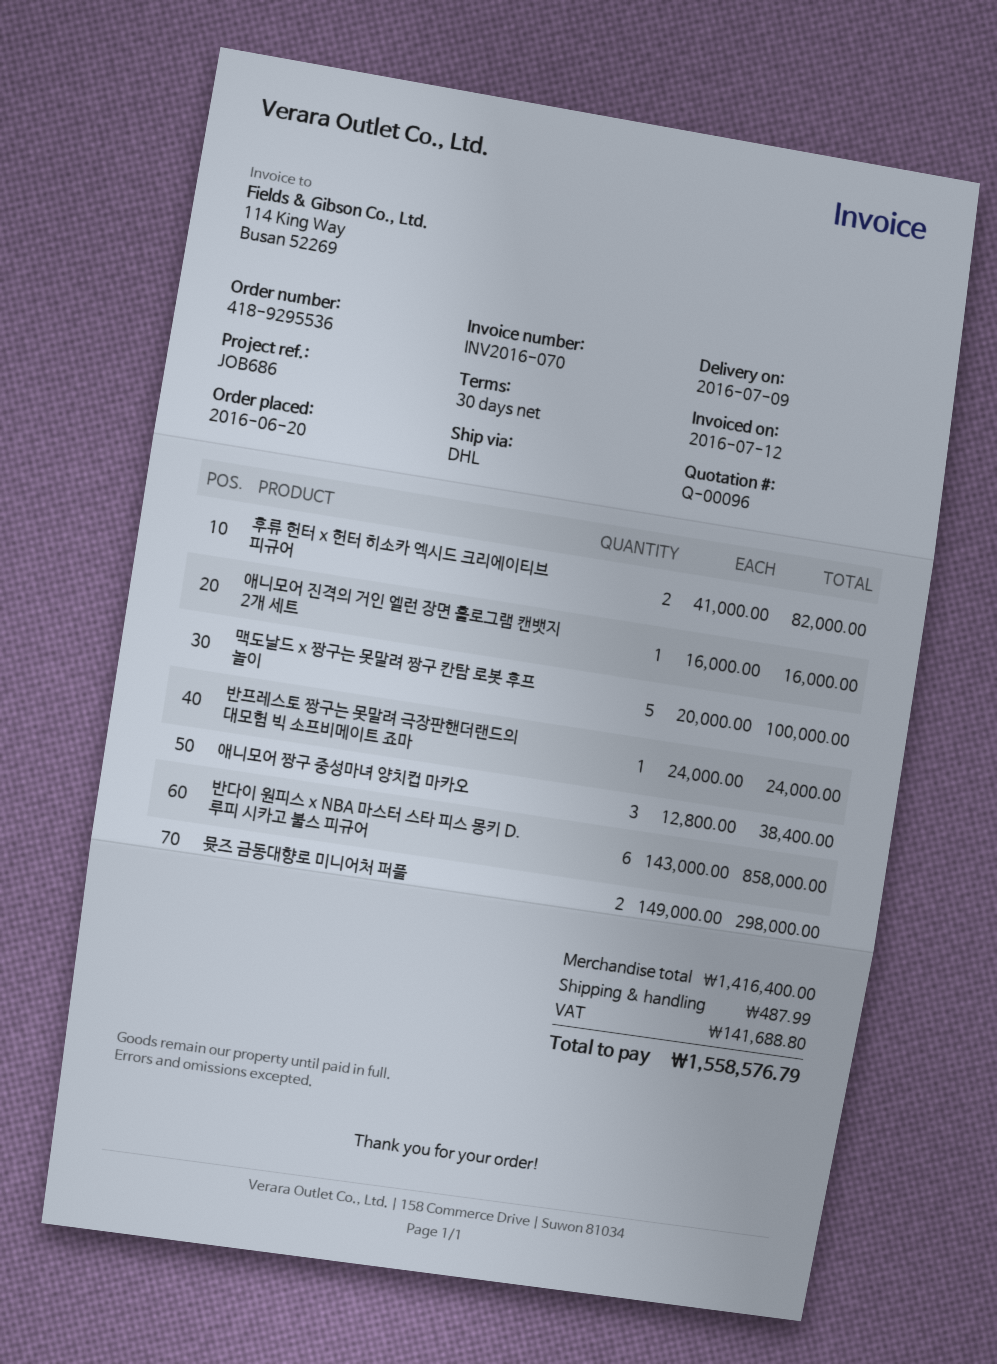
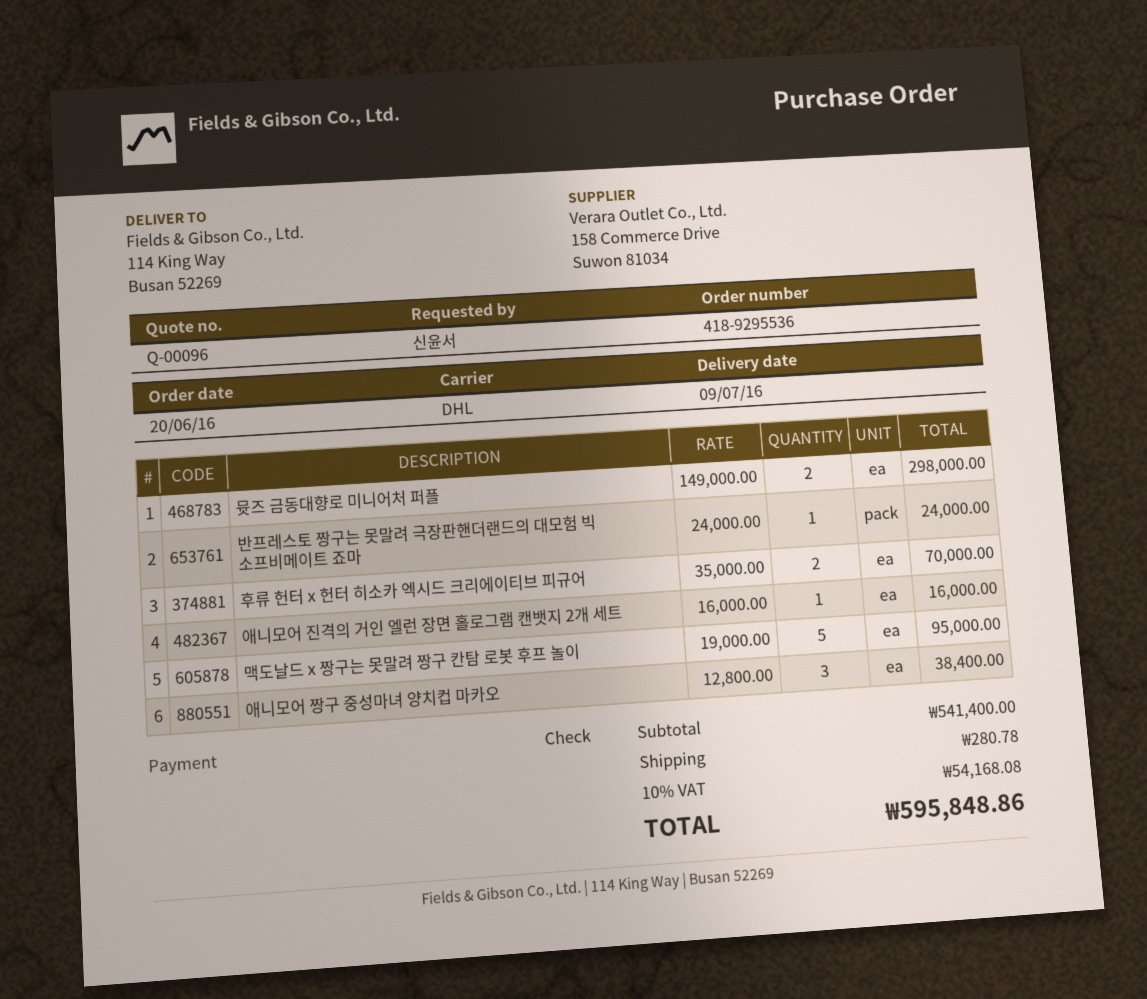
후류 헌터 x 헌터 히소카 엑시드 크리에이티브 피규어: 2 x 41000.00 = 82000.00 -> 2 x 35000.00 = 70000.00
맥도날드 x 짱구는 못말려 짱구 칸탐 로봇 후프 놀이: 5 x 20000.00 = 100000.00 -> 5 x 19000.00 = 95000.00
반다이 원피스 x NBA 마스터 스타 피스 몽키 D. 루피 시카고 불스 피규어: 6 x 143000.00 = 858000.00 -> none
subtotal: 1416400.00 -> 541400.00
shipping: 487.99 -> 280.78
tax: 141688.80 -> 54168.08
total: 1558576.79 -> 595848.86

